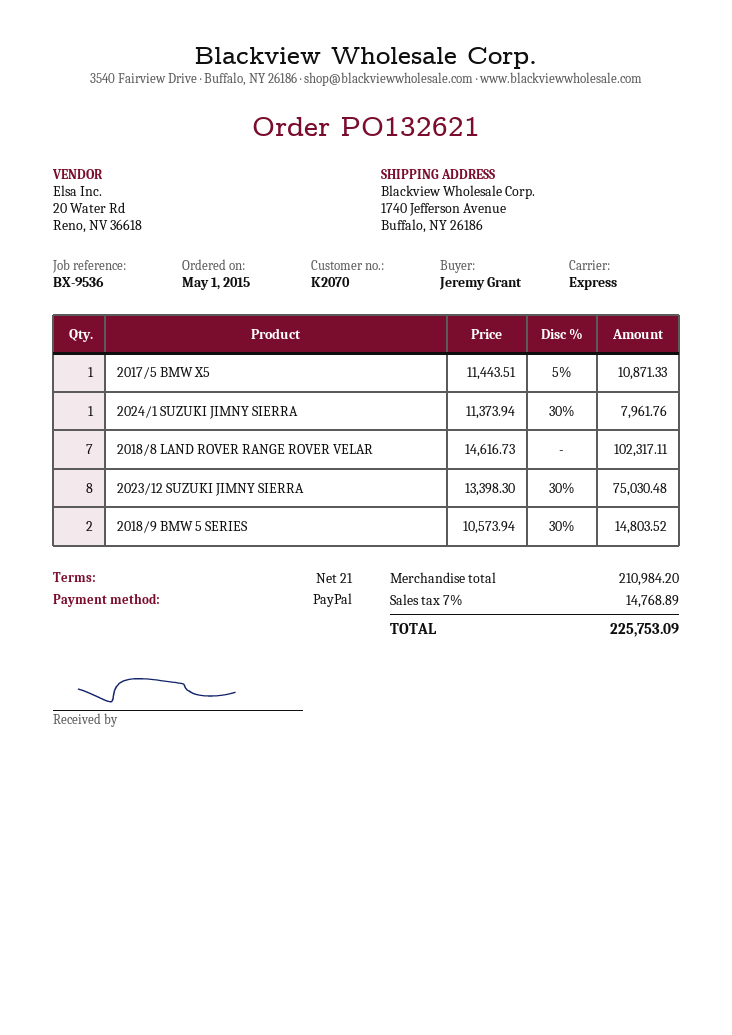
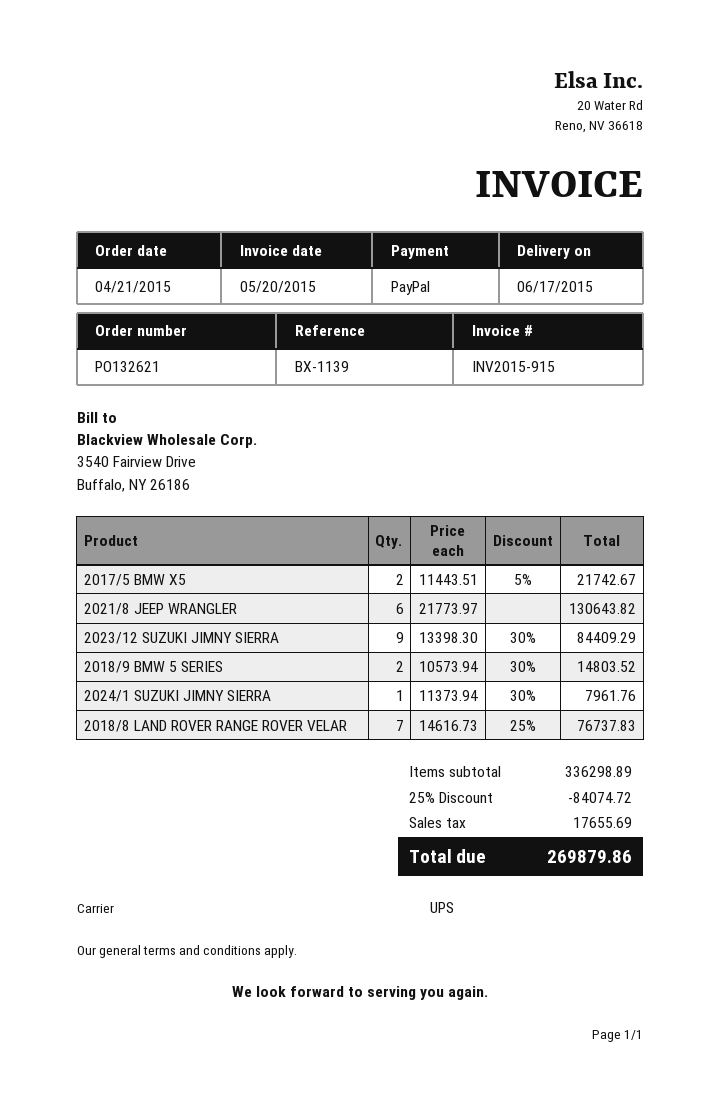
order date: 2015-05-01 -> 2015-04-21
reference: BX-9536 -> BX-1139
shipping method: express -> UPS
2017/5 BMW X5: 1 x 11443.51 - 5% = 10871.33 -> 2 x 11443.51 - 5% = 21742.67
2018/8 LAND ROVER RANGE ROVER VELAR: 7 x 14616.73 = 102317.11 -> 7 x 14616.73 - 25% = 76737.83
2023/12 SUZUKI JIMNY SIERRA: 8 x 13398.30 - 30% = 75030.48 -> 9 x 13398.30 - 30% = 84409.29
2021/8 JEEP WRANGLER: none -> 6 x 21773.97 = 130643.82
subtotal: 210984.20 -> 336298.89
discount: none -> 25% = 84074.72
tax: 14768.89 -> 17655.69
total: 225753.09 -> 269879.86

